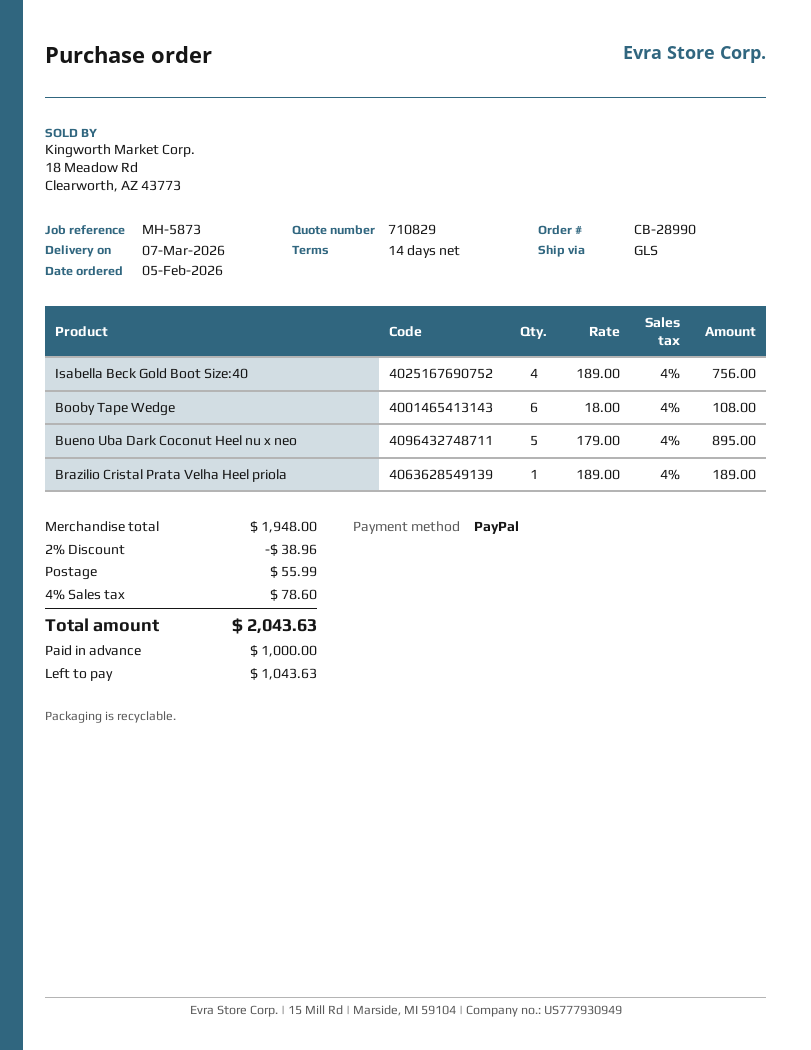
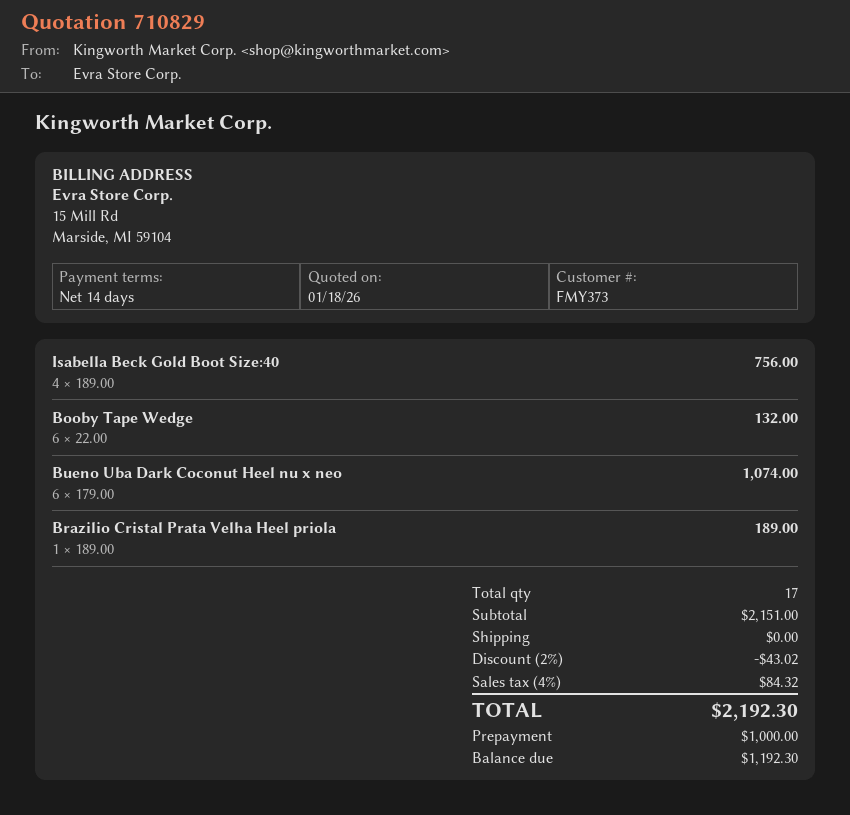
Booby Tape Wedge: 6 x 18.00 = 108.00 -> 6 x 22.00 = 132.00
Bueno Uba Dark Coconut Heel nu x neo: 5 x 179.00 = 895.00 -> 6 x 179.00 = 1074.00
subtotal: 1948.00 -> 2151.00
discount: 2% = 38.96 -> 2% = 43.02
shipping: 55.99 -> 0.00
tax: 4% = 78.60 -> 4% = 84.32
total: 2043.63 -> 2192.30
balance: 1043.63 -> 1192.30

